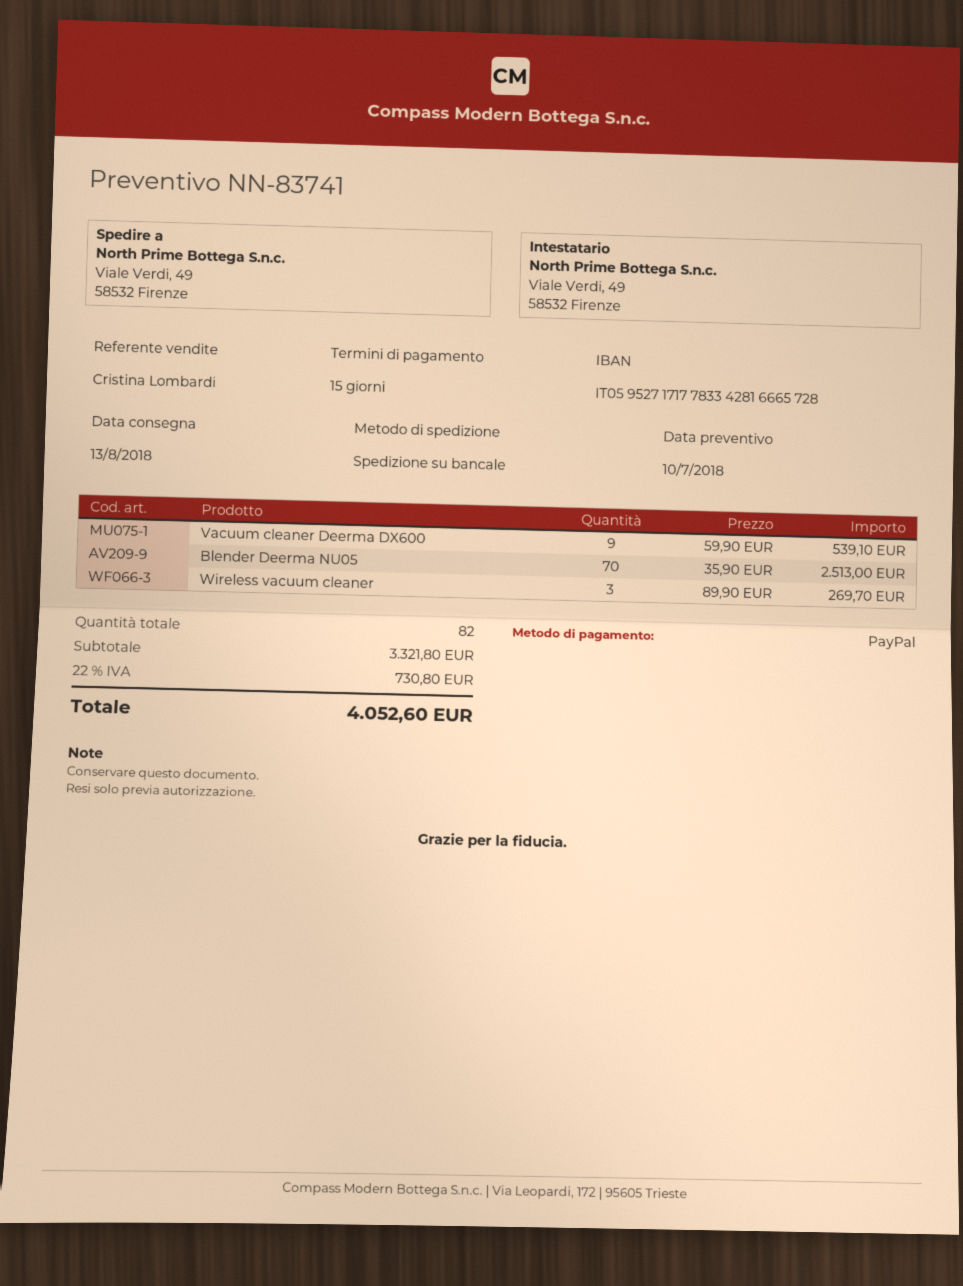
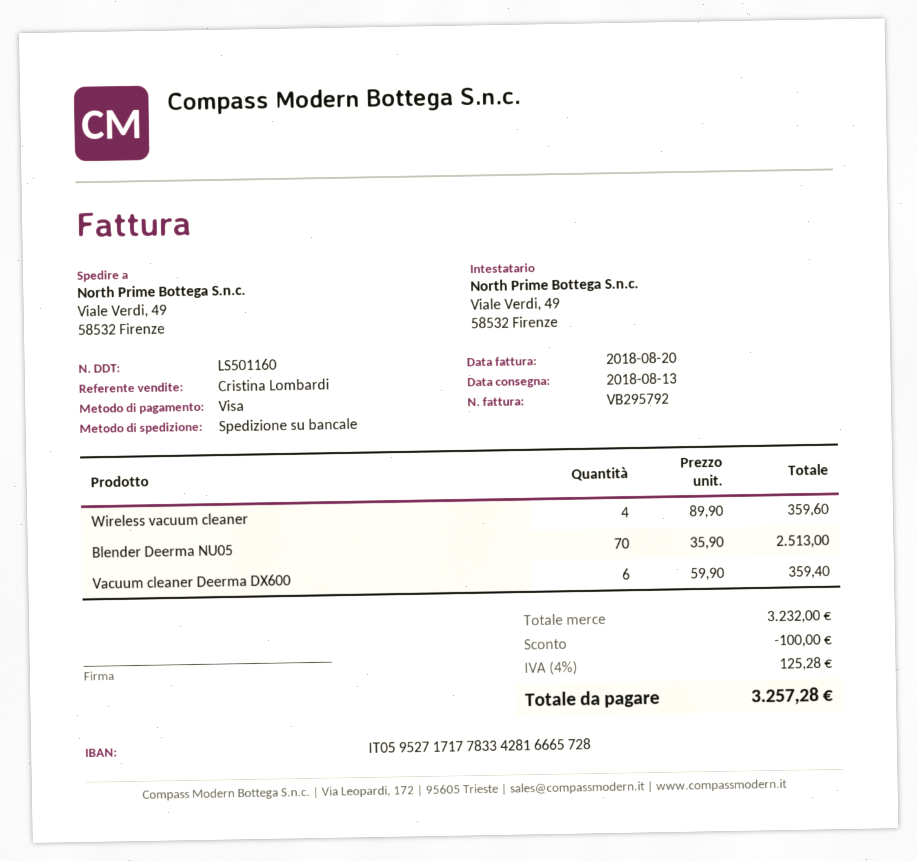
payment method: PayPal -> Visa
Vacuum cleaner Deerma DX600: 9 x 59.90 = 539.10 -> 6 x 59.90 = 359.40
Wireless vacuum cleaner: 3 x 89.90 = 269.70 -> 4 x 89.90 = 359.60
subtotal: 3321.80 -> 3232.00
discount: none -> 100.00
tax: 22% = 730.80 -> 4% = 125.28
total: 4052.60 -> 3257.28

